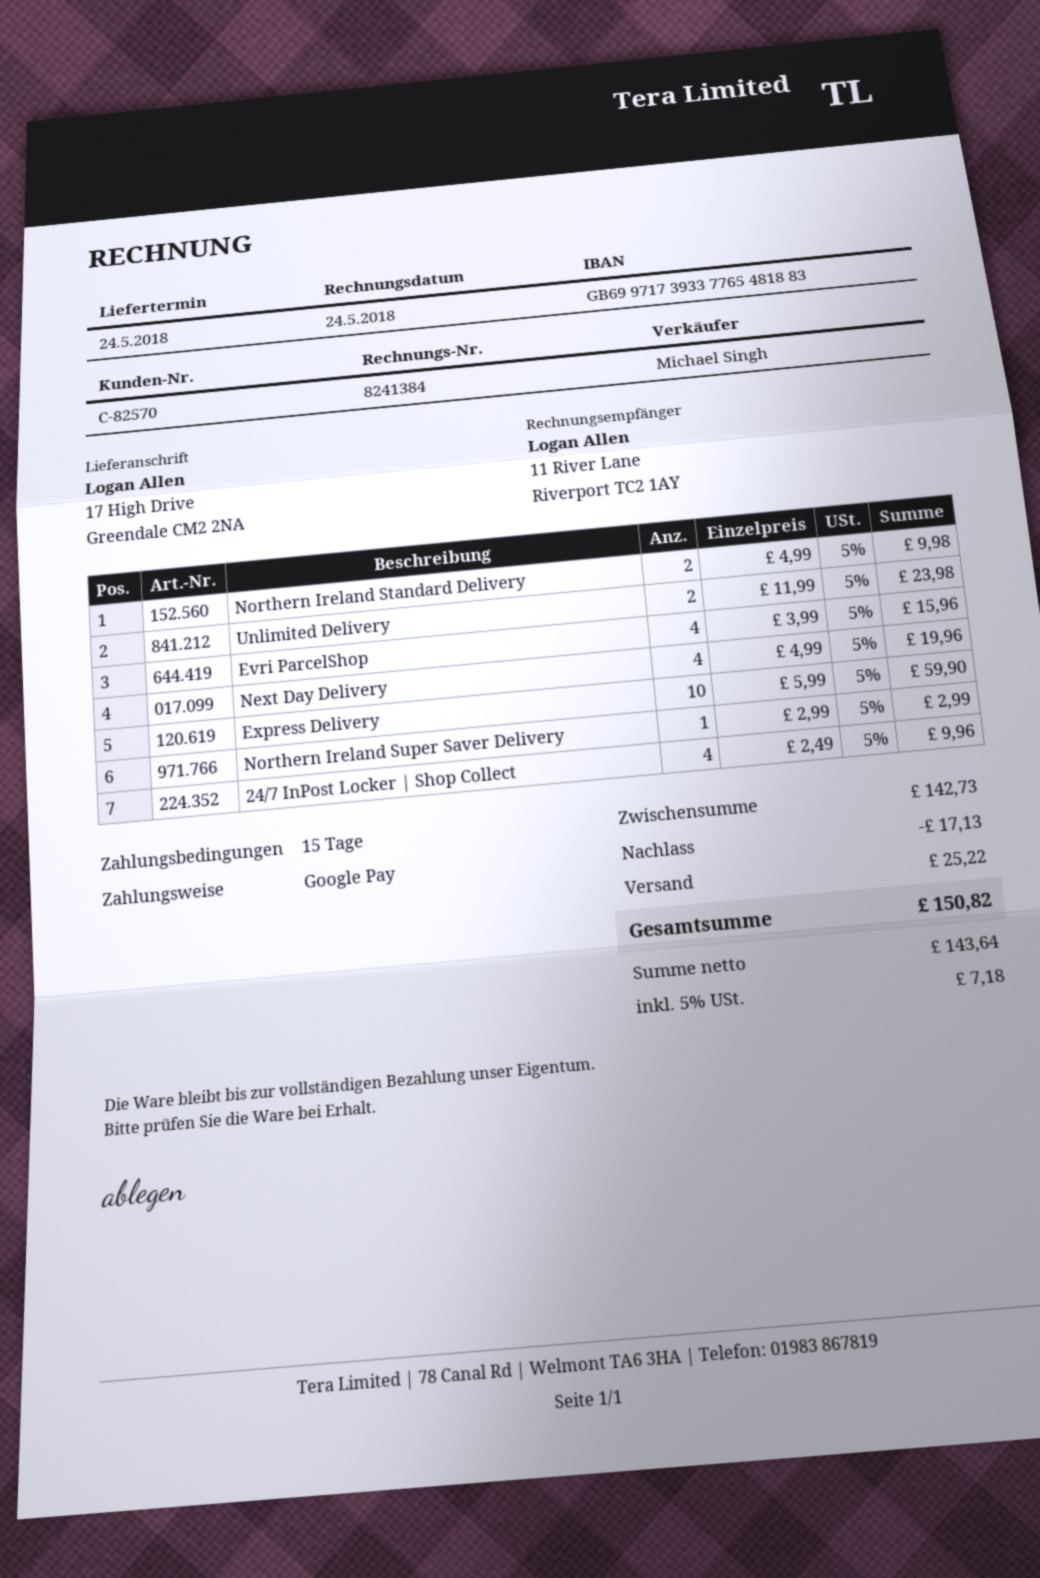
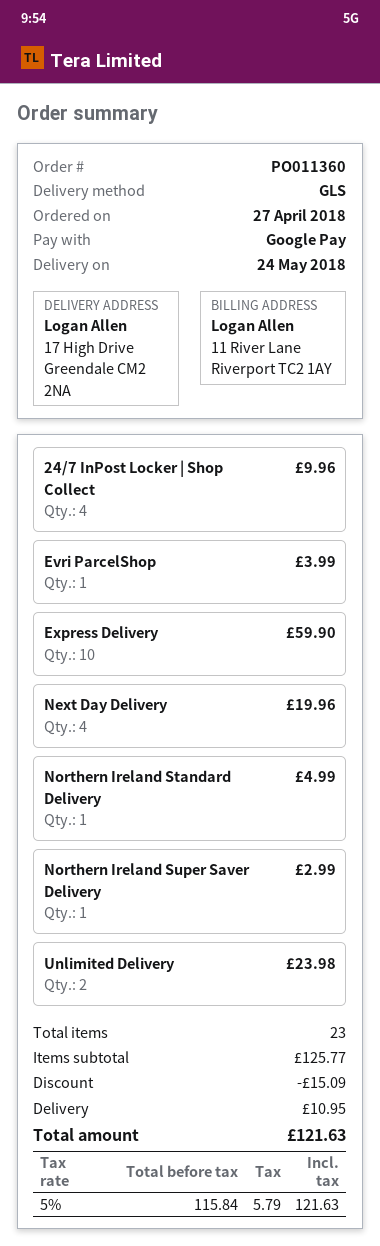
Northern Ireland Standard Delivery: 2 for 9.98 -> 1 for 4.99
Evri ParcelShop: 4 for 15.96 -> 1 for 3.99
subtotal: 142.73 -> 125.77
discount: 17.13 -> 15.09
shipping: 25.22 -> 10.95
net: 143.64 -> 115.84
tax: 5% = 7.18 -> 5% = 5.79
total: 150.82 -> 121.63

